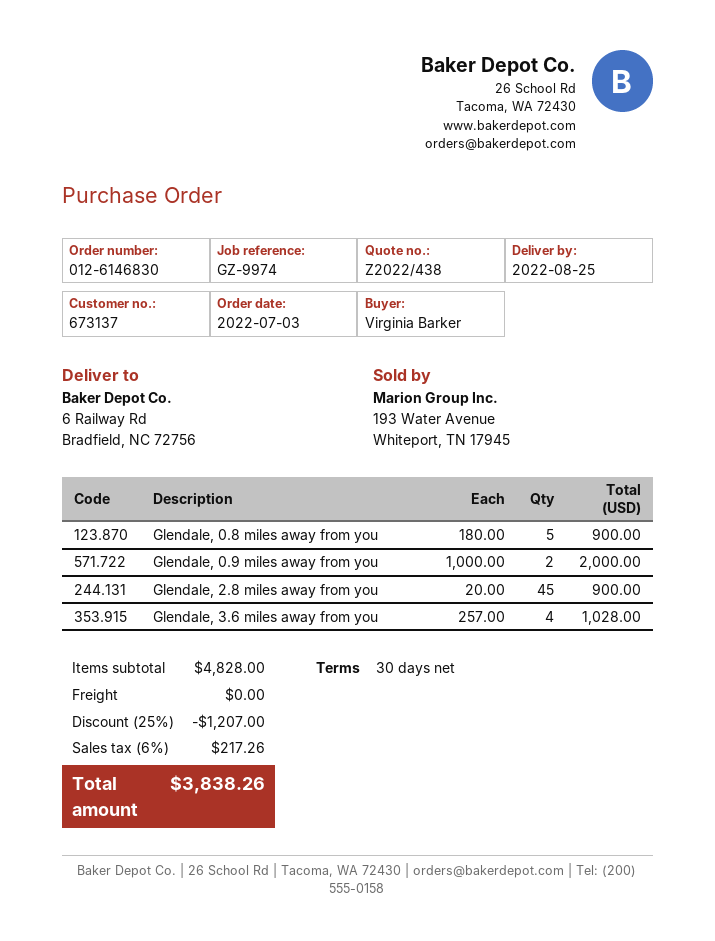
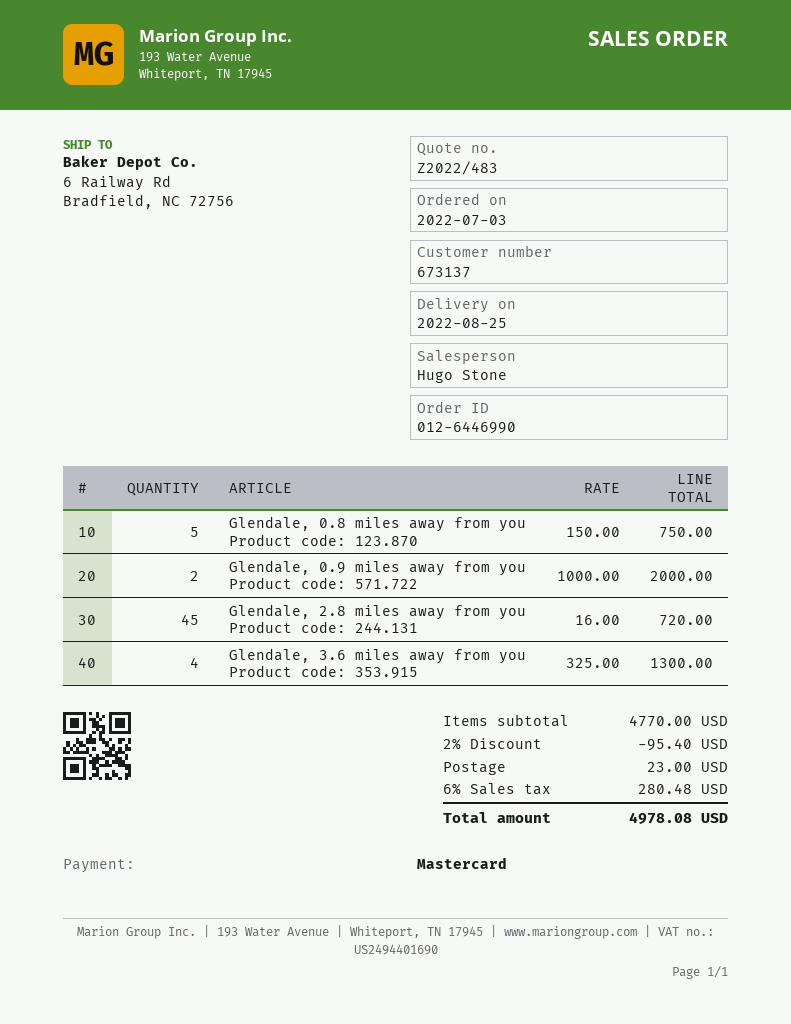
quote number: Z2022/438 -> Z2022/483
order number: 012-6146830 -> 012-6446990
Glendale, 0.8 miles away from you: 5 x 180.00 = 900.00 -> 5 x 150.00 = 750.00
Glendale, 2.8 miles away from you: 45 x 20.00 = 900.00 -> 45 x 16.00 = 720.00
Glendale, 3.6 miles away from you: 4 x 257.00 = 1028.00 -> 4 x 325.00 = 1300.00
subtotal: 4828.00 -> 4770.00
discount: 25% = 1207.00 -> 2% = 95.40
shipping: 0.00 -> 23.00
tax: 6% = 217.26 -> 6% = 280.48
total: 3838.26 -> 4978.08

